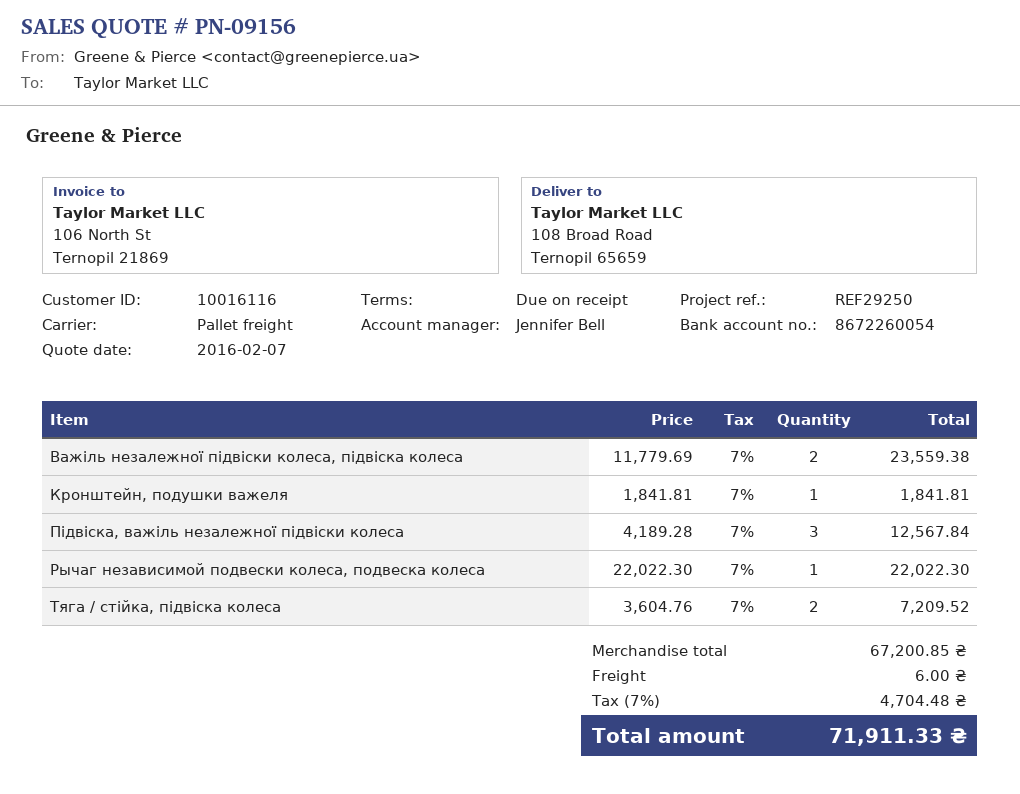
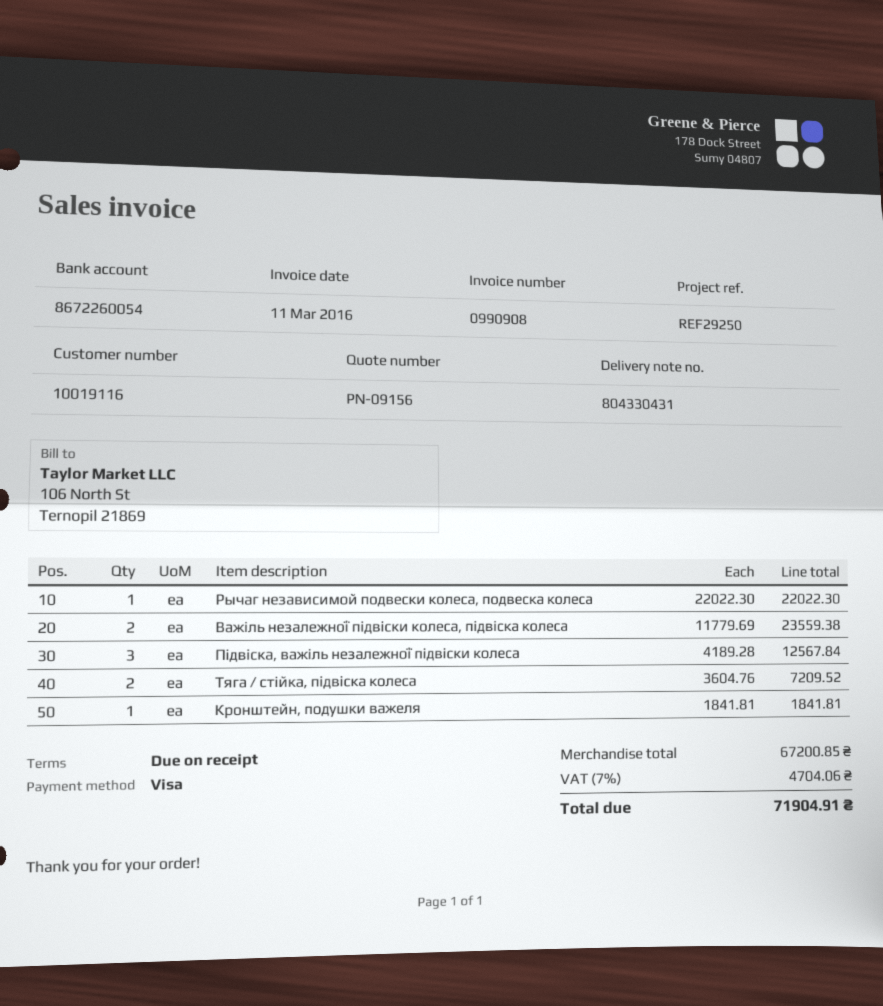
customer number: 10016116 -> 10019116
shipping: 6.00 -> none
tax: 7% = 4704.48 -> 7% = 4704.06
total: 71911.33 -> 71904.91

